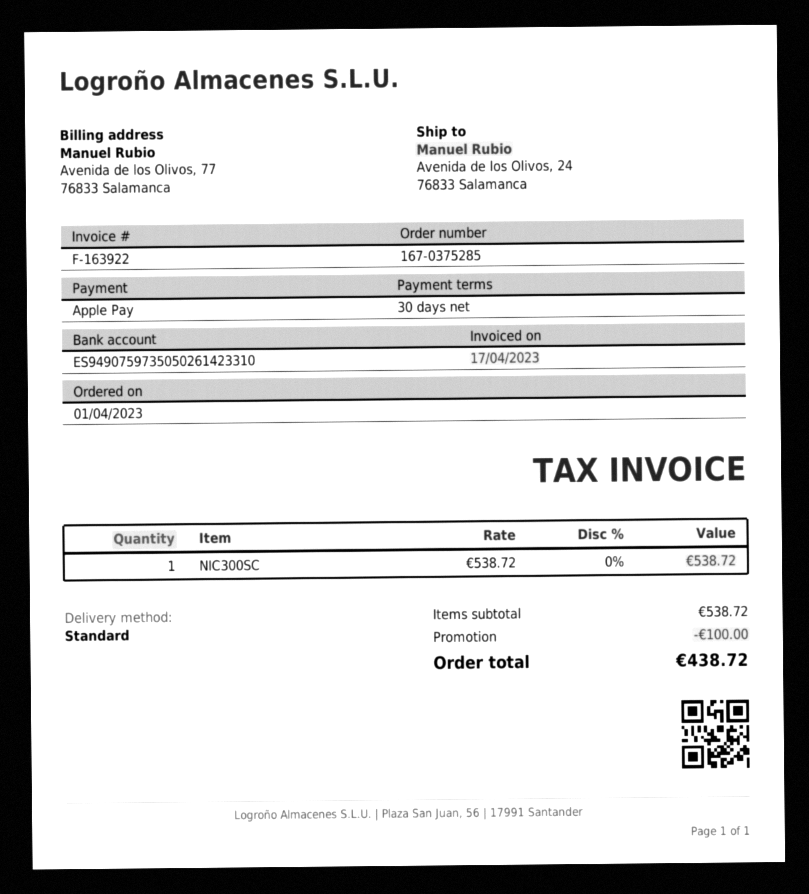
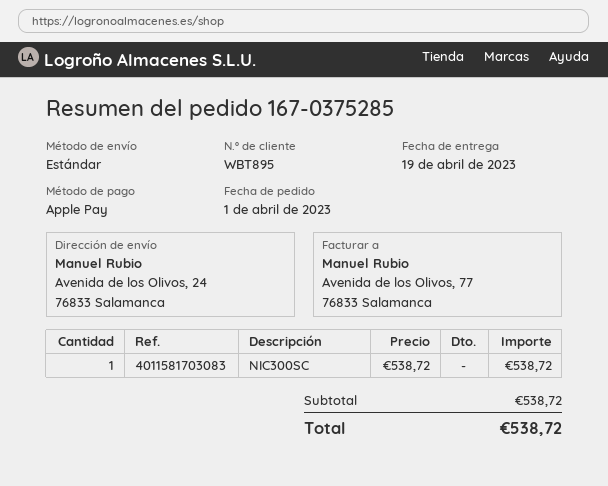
discount: 100.00 -> none
total: 438.72 -> 538.72

